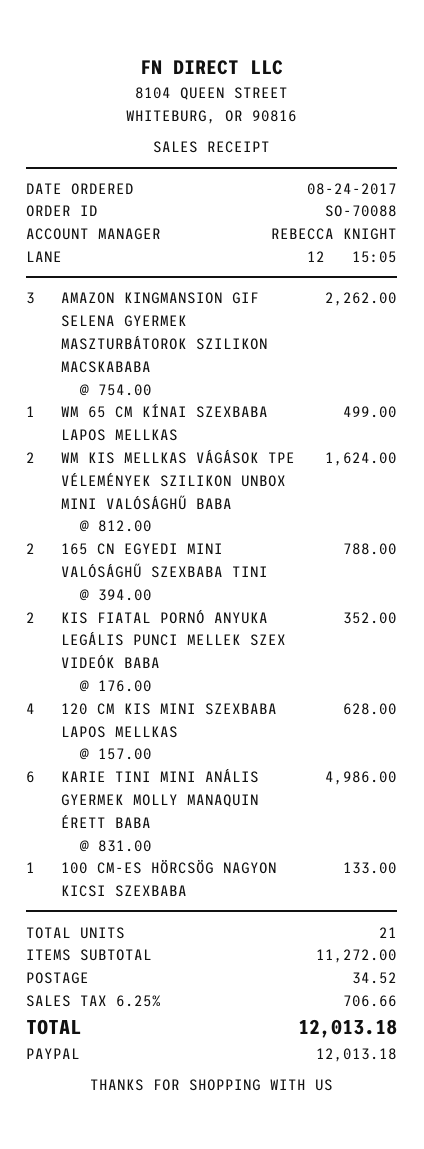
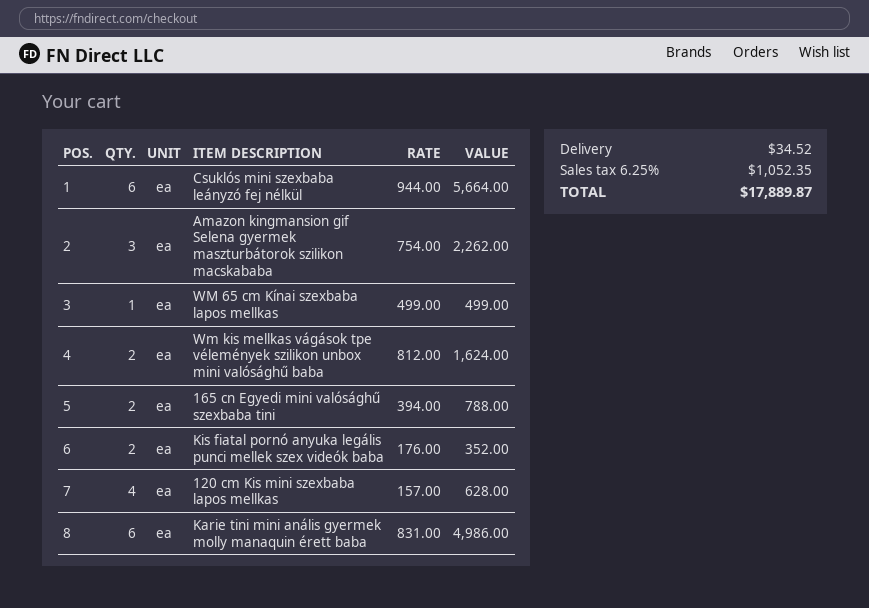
100 CM-ES HÖRCSÖG NAGYON KICSI SZEXBABA: 1 x 133.00 = 133.00 -> none
Csuklós mini szexbaba leányzó fej nélkül: none -> 6 x 944.00 = 5664.00
tax: 6.25% = 706.66 -> 6.25% = 1052.35
total: 12013.18 -> 17889.87

